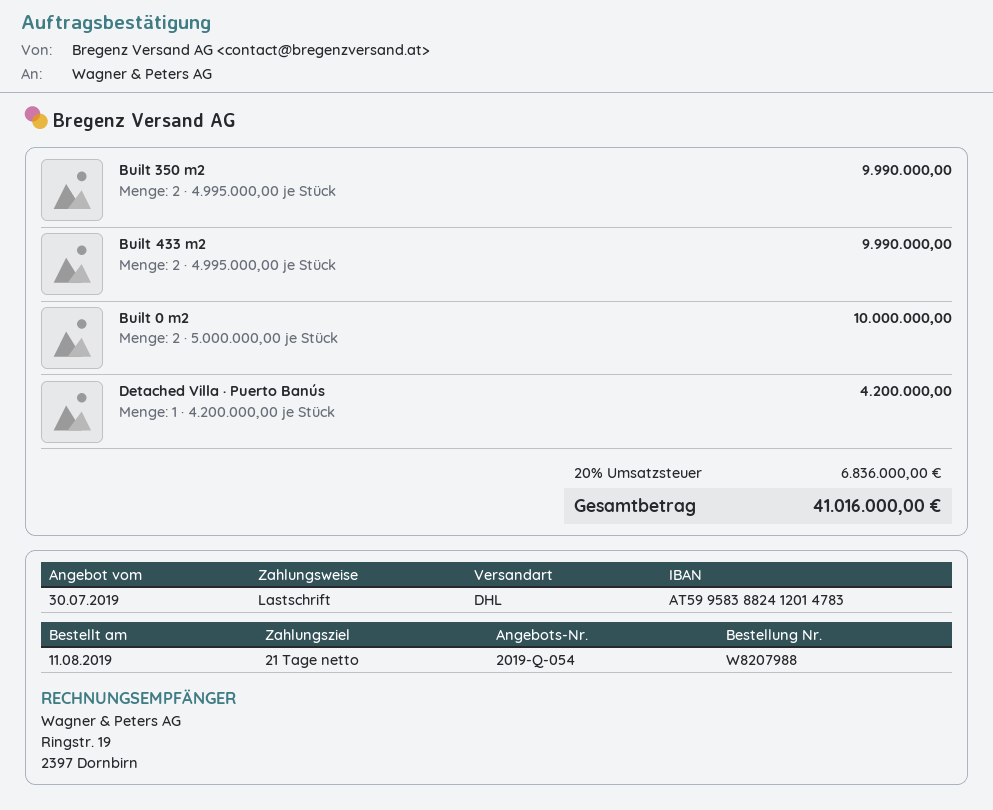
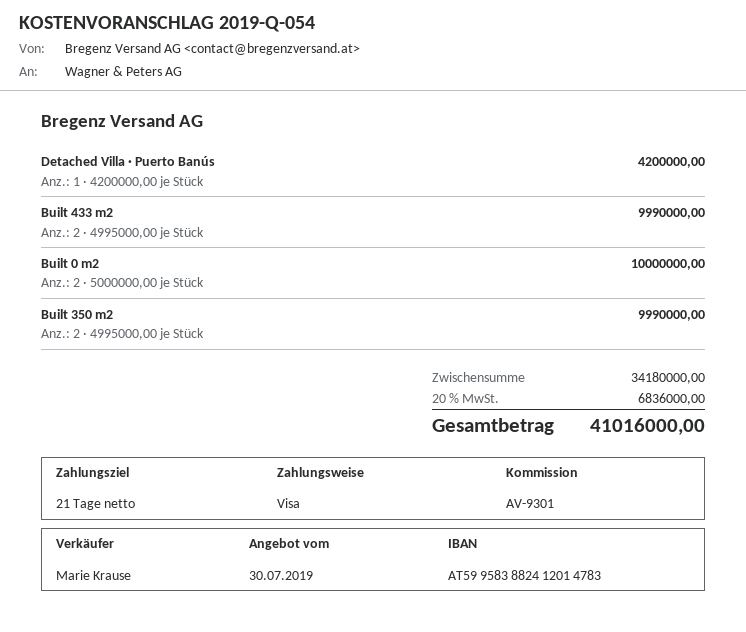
payment method: direct debit -> Visa

